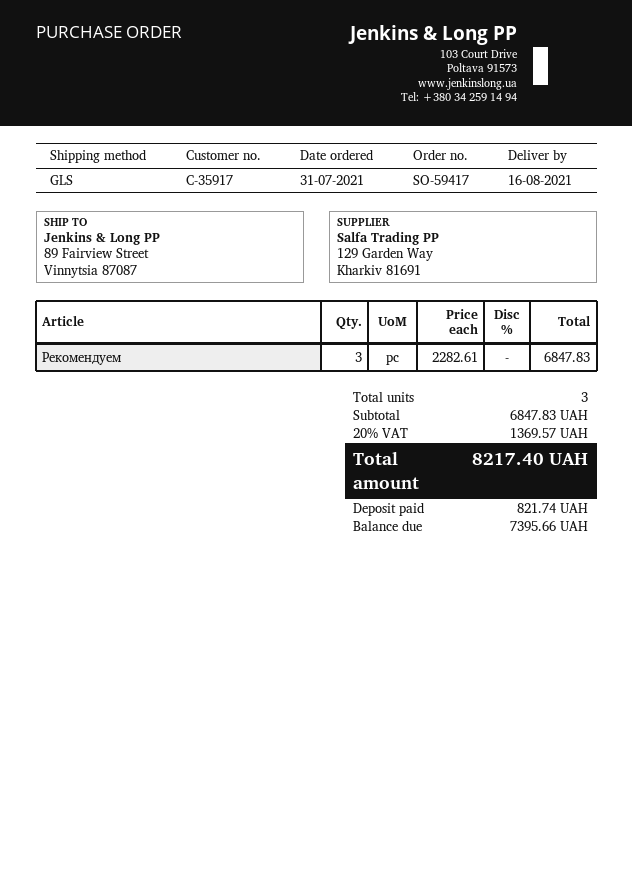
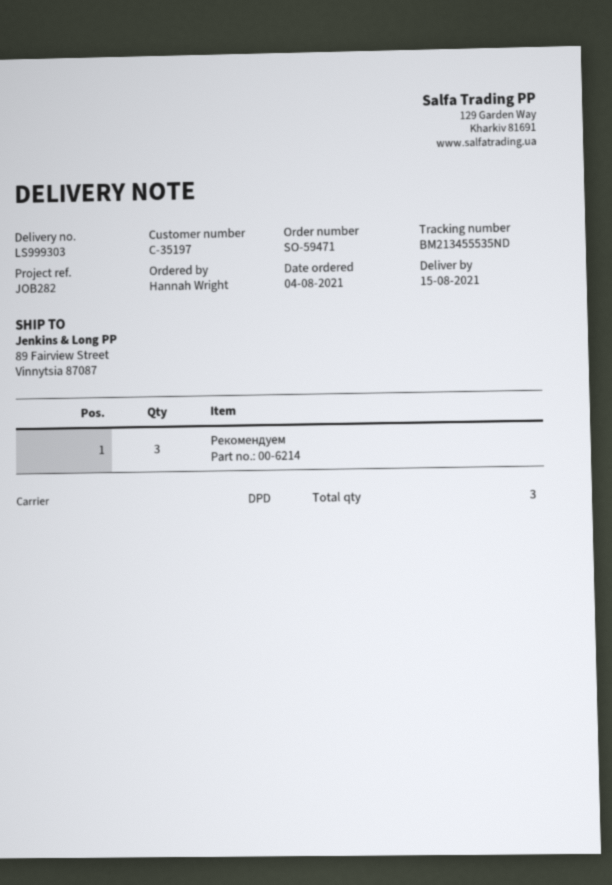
order number: SO-59417 -> SO-59471
order date: 2021-07-31 -> 2021-08-04
delivery date: 2021-08-16 -> 2021-08-15
customer number: C-35917 -> C-35197
shipping method: GLS -> DPD

